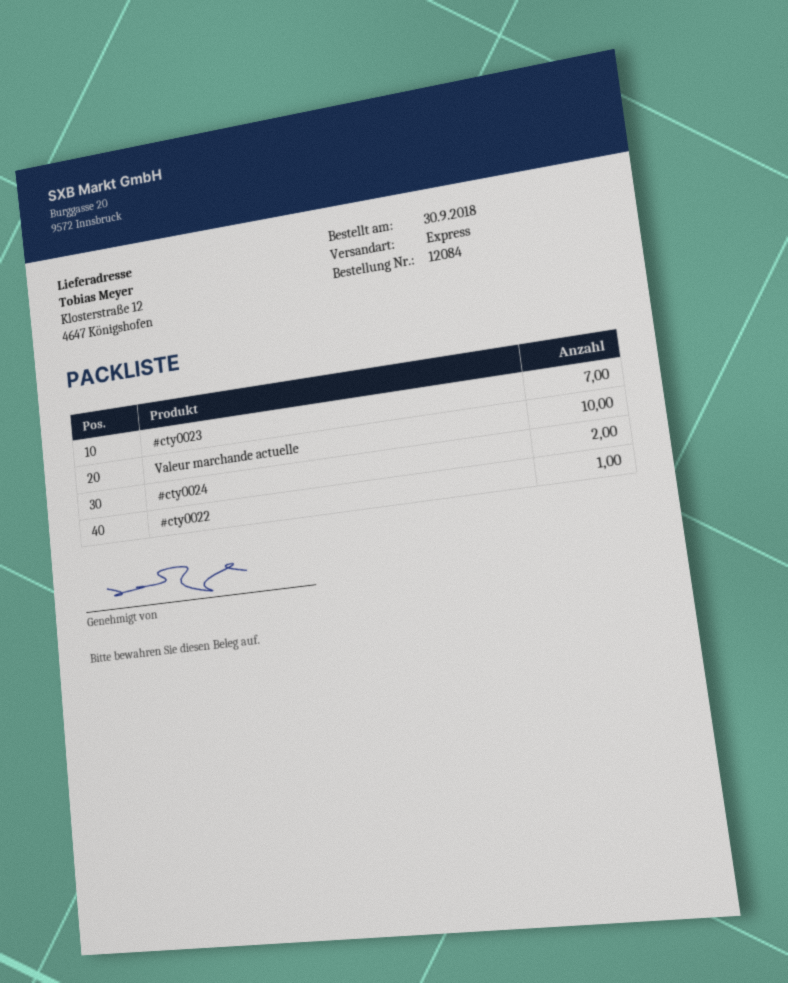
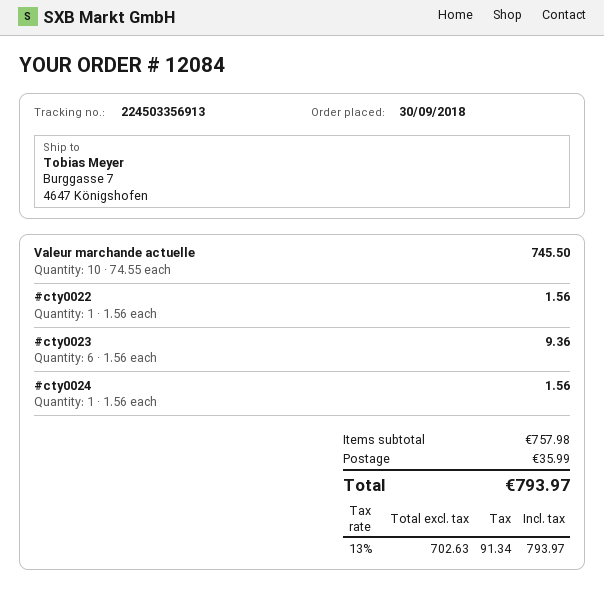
ship to: Klosterstraße 12, 4647 Königshofen -> Burggasse 7, 4647 Königshofen
#cty0023: 7 -> 6
#cty0024: 2 -> 1

